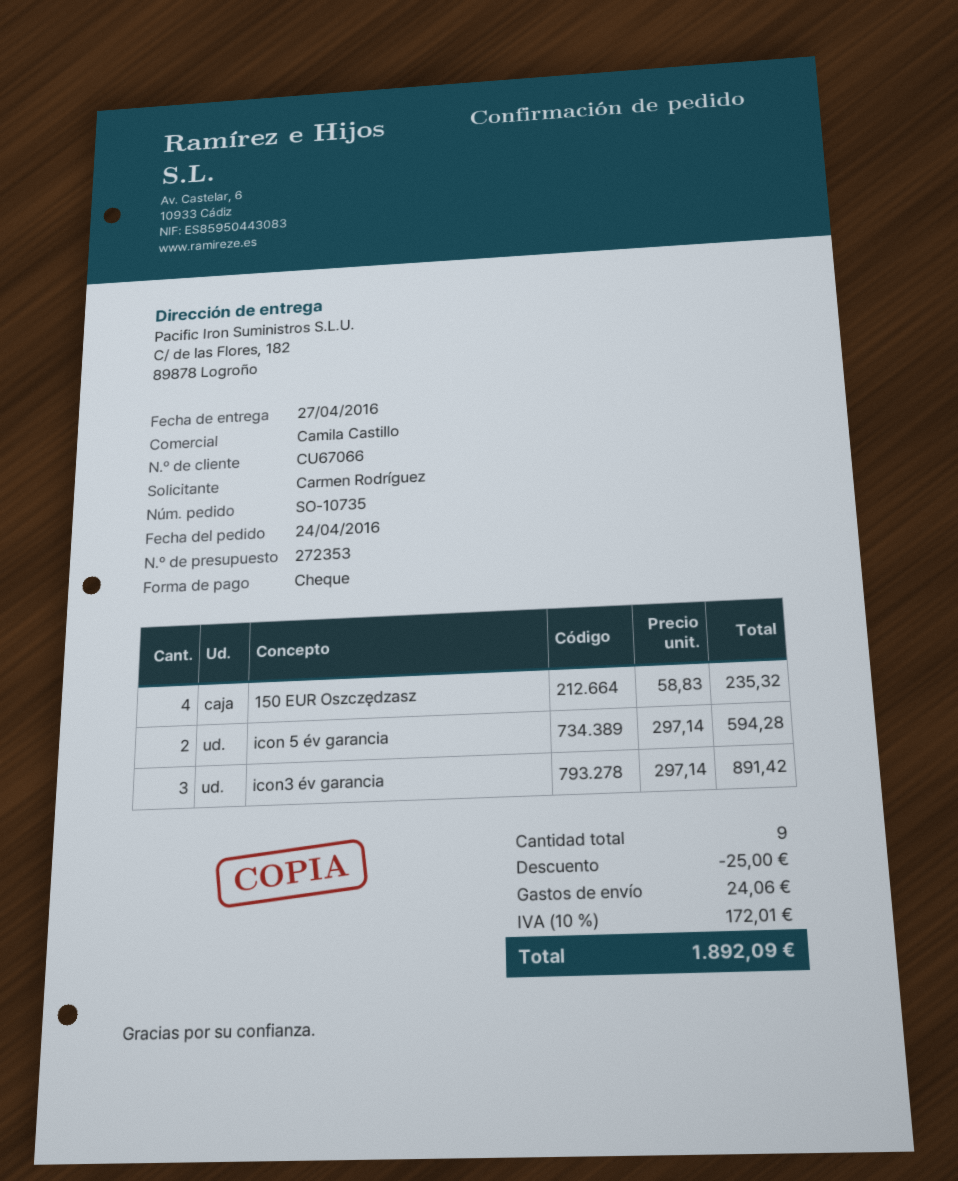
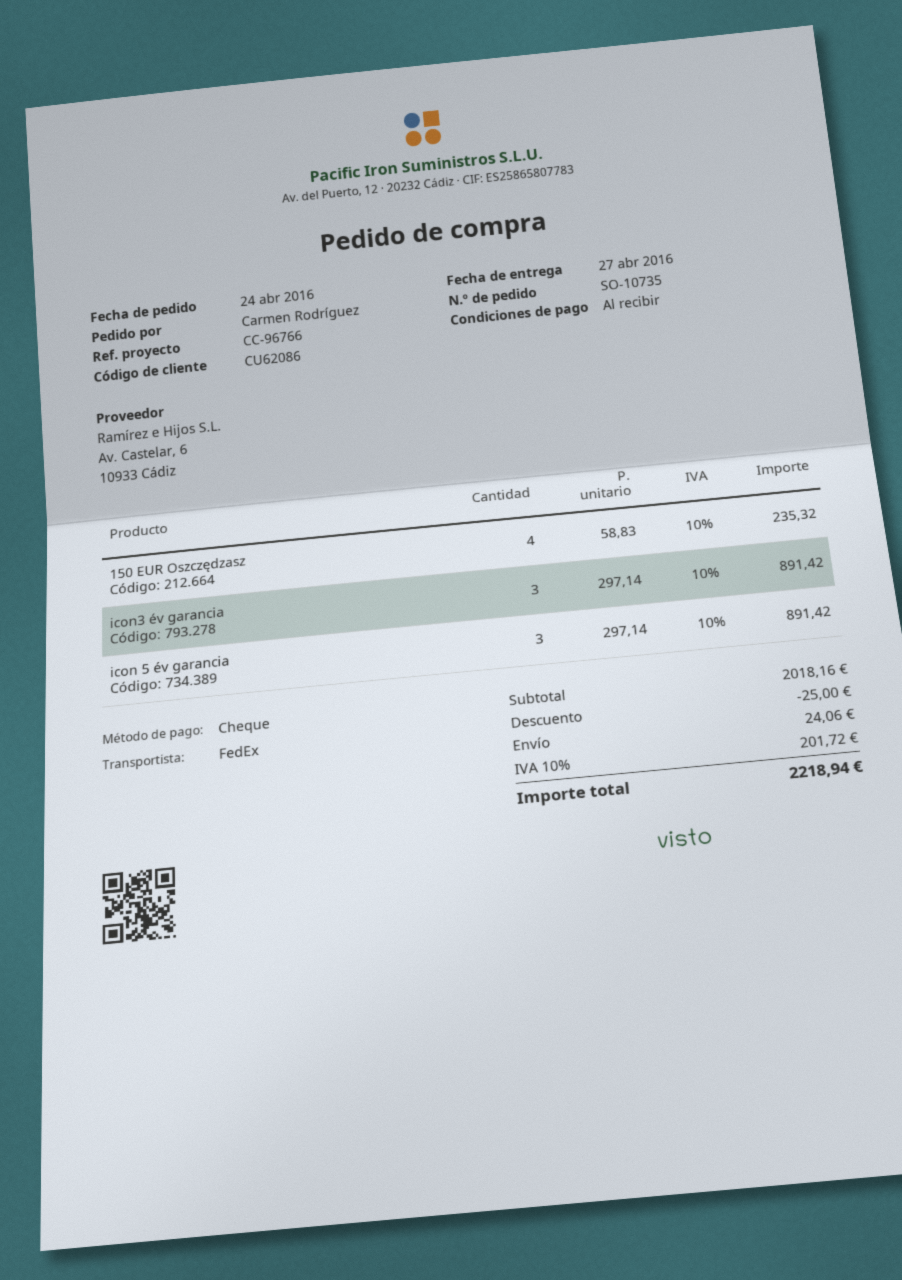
customer number: CU67066 -> CU62086
icon 5 év garancia: 2 x 297.14 = 594.28 -> 3 x 297.14 = 891.42
tax: 10% = 172.01 -> 10% = 201.72
total: 1892.09 -> 2218.94

